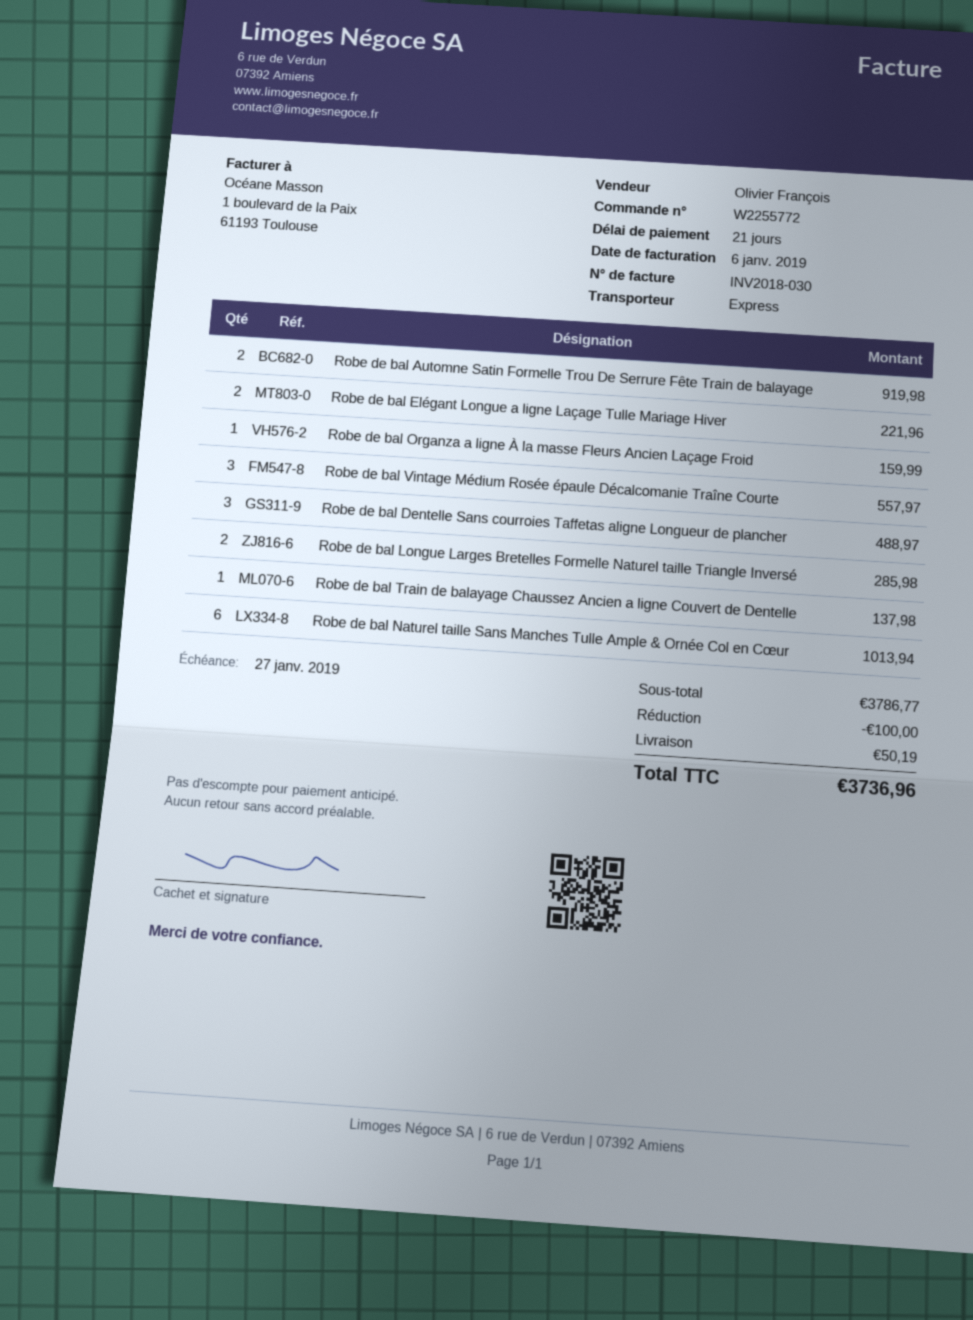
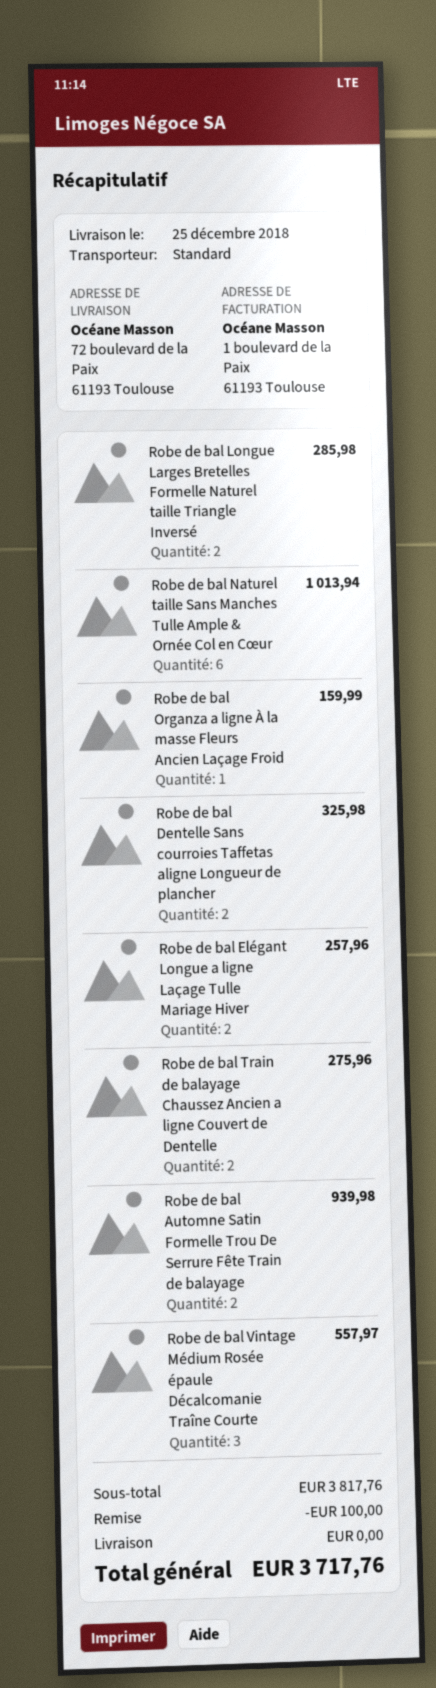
shipping method: express -> standard
Robe de bal Automne Satin Formelle Trou De Serrure Fête Train de balayage: 2 for 919.98 -> 2 for 939.98
Robe de bal Elégant Longue a ligne Laçage Tulle Mariage Hiver: 2 for 221.96 -> 2 for 257.96
Robe de bal Dentelle Sans courroies Taffetas aligne Longueur de plancher: 3 for 488.97 -> 2 for 325.98
Robe de bal Train de balayage Chaussez Ancien a ligne Couvert de Dentelle: 1 for 137.98 -> 2 for 275.96
subtotal: 3786.77 -> 3817.76
shipping: 50.19 -> 0.00
total: 3736.96 -> 3717.76

